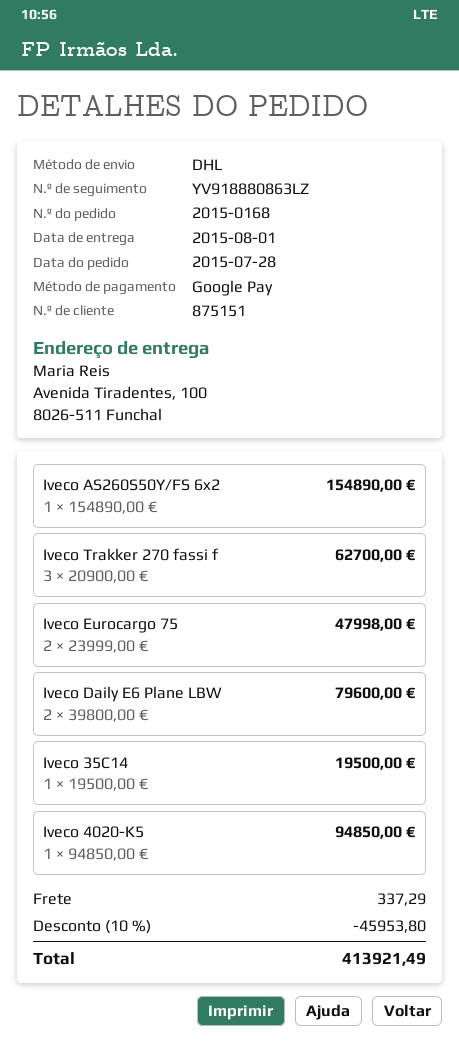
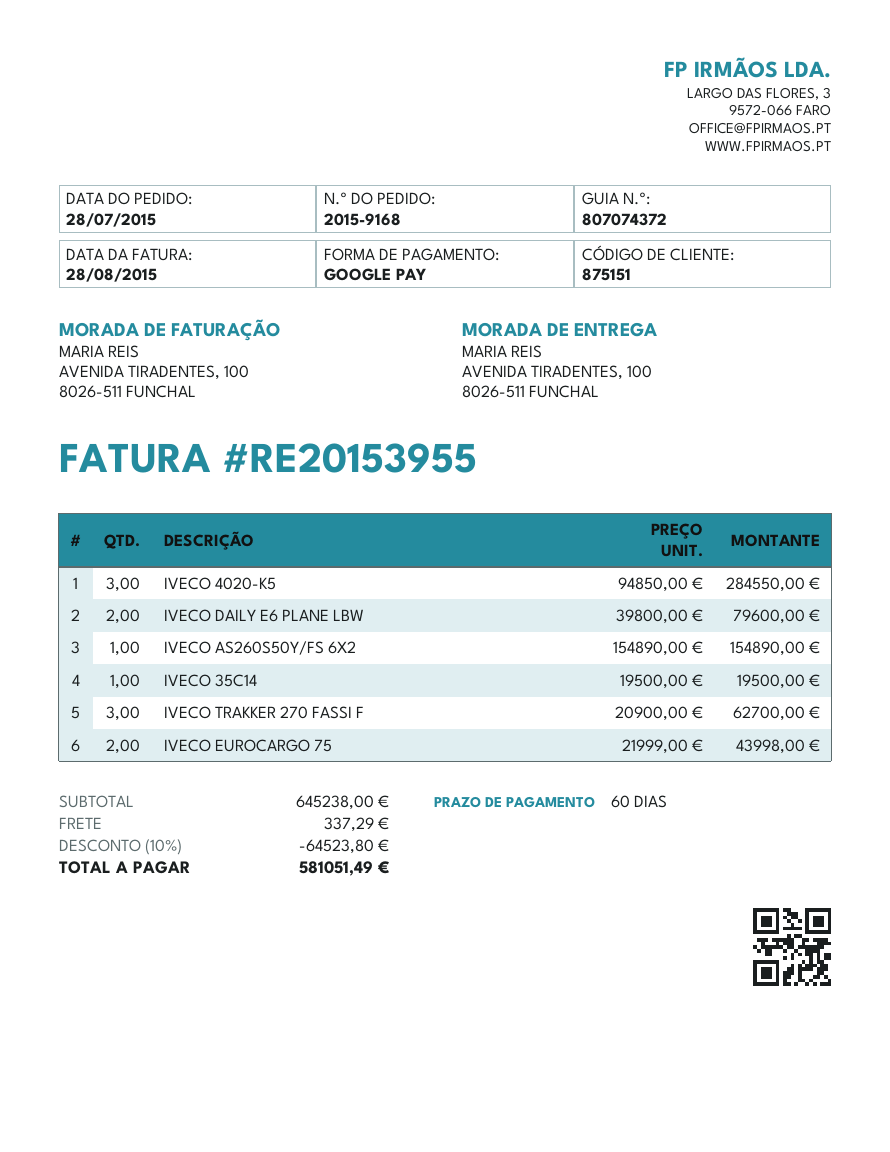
order number: 2015-0168 -> 2015-9168
Iveco Eurocargo 75: 2 x 23999.00 = 47998.00 -> 2 x 21999.00 = 43998.00
Iveco 4020-K5: 1 x 94850.00 = 94850.00 -> 3 x 94850.00 = 284550.00
discount: 10% = 45953.80 -> 10% = 64523.80
total: 413921.49 -> 581051.49

